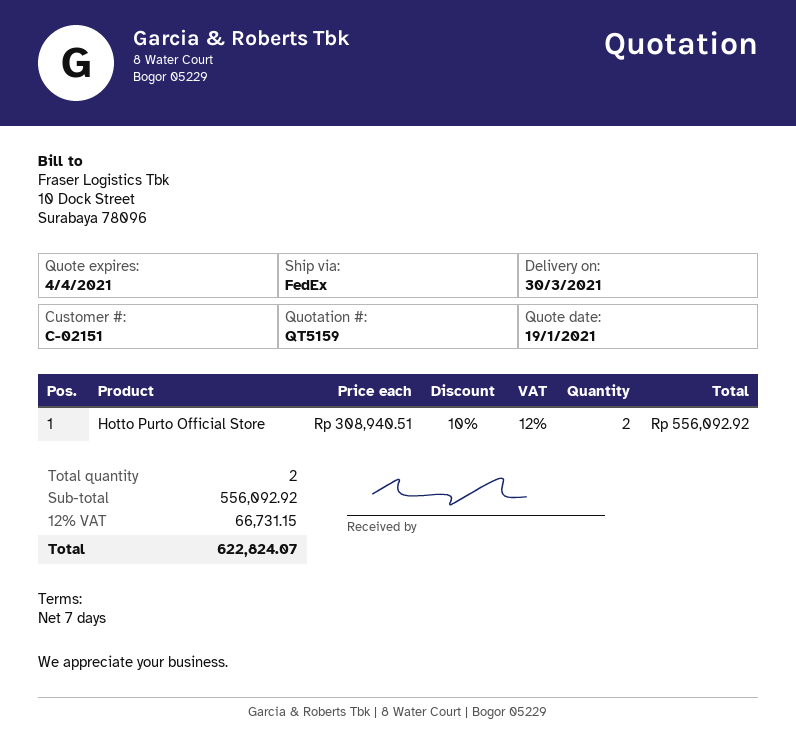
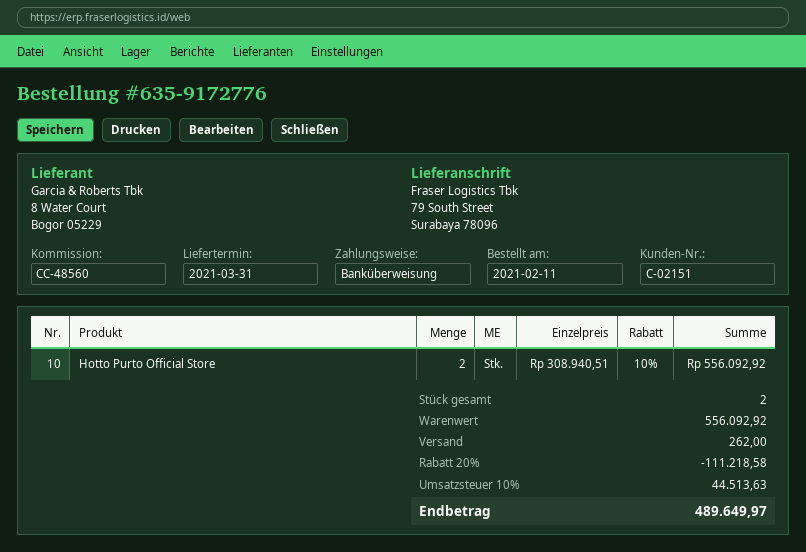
delivery date: 2021-03-30 -> 2021-03-31
discount: none -> 20% = 111218.58
shipping: none -> 262.00
tax: 12% = 66731.15 -> 10% = 44513.63
total: 622824.07 -> 489649.97

